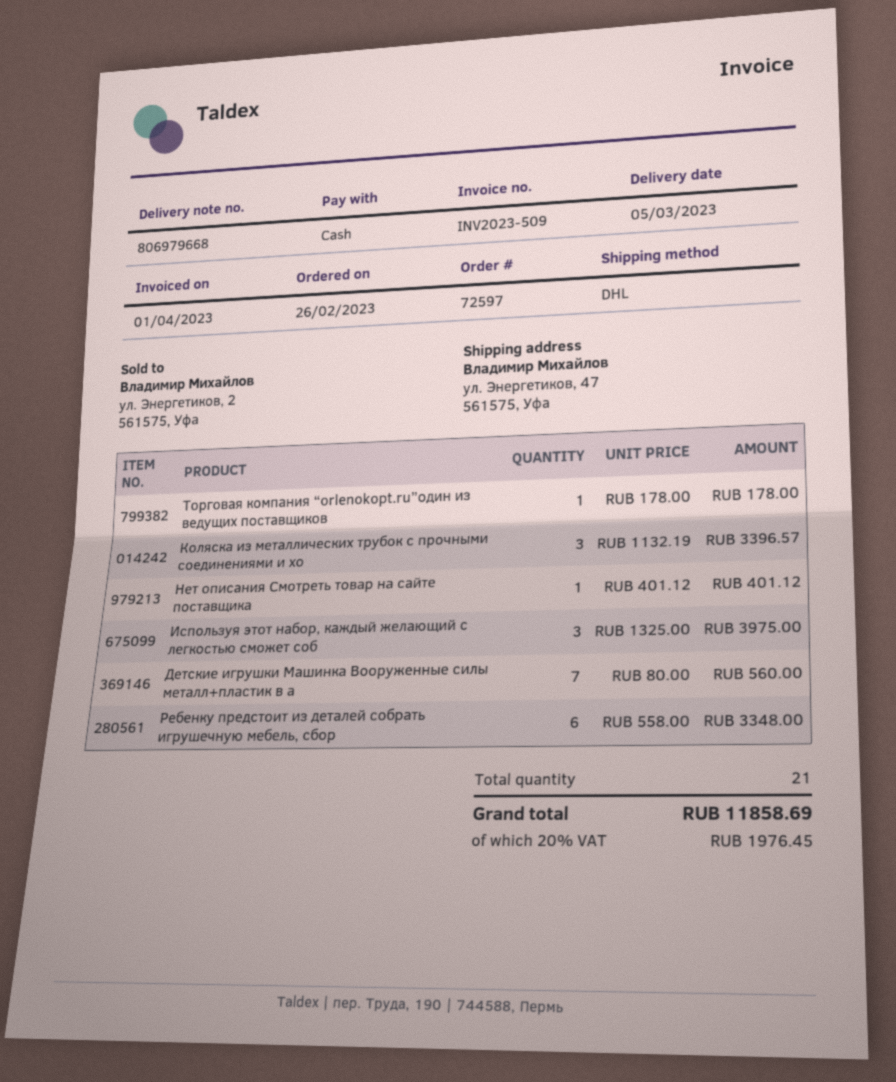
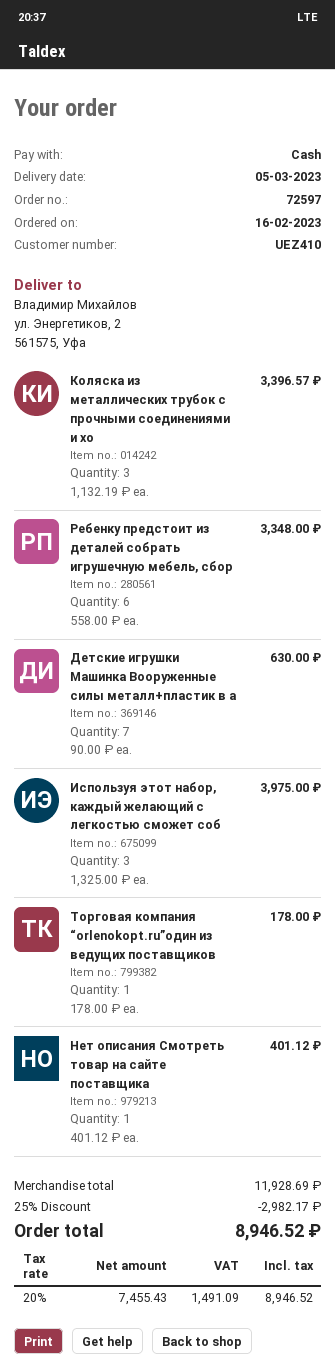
order date: 2023-02-26 -> 2023-02-16
ship to: ул. Энергетиков, 47, 561575, Уфа -> ул. Энергетиков, 2, 561575, Уфа
Детские игрушки Машинка Вооруженные силы металл+пластик в а: 7 x 80.00 = 560.00 -> 7 x 90.00 = 630.00
discount: none -> 25% = 2982.17
tax: 20% = 1976.45 -> 20% = 1491.09
total: 11858.69 -> 8946.52

